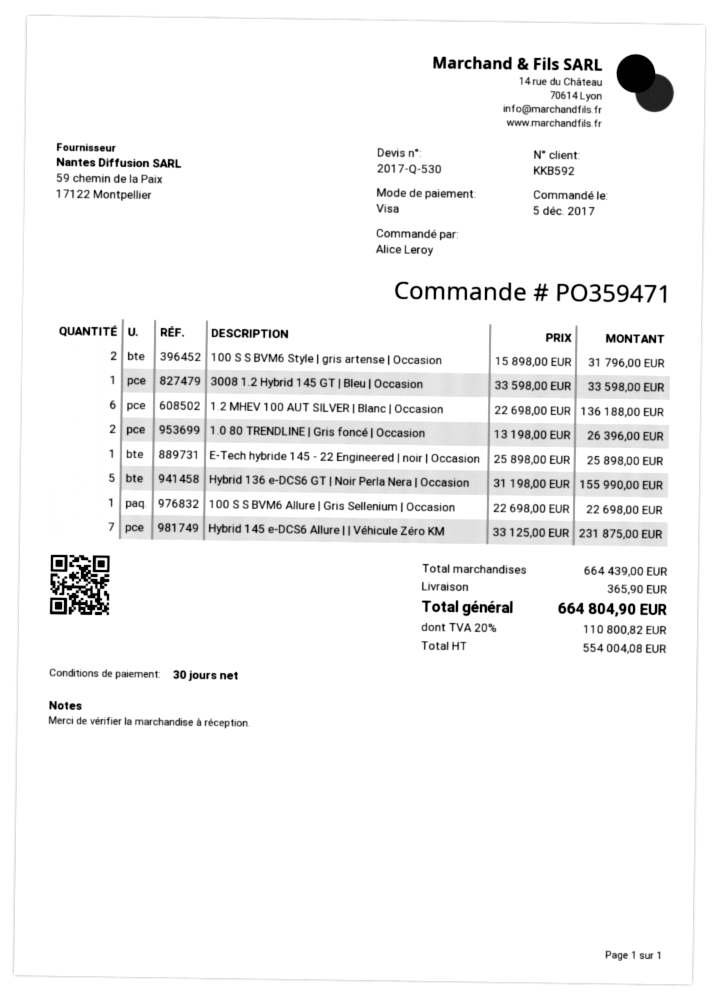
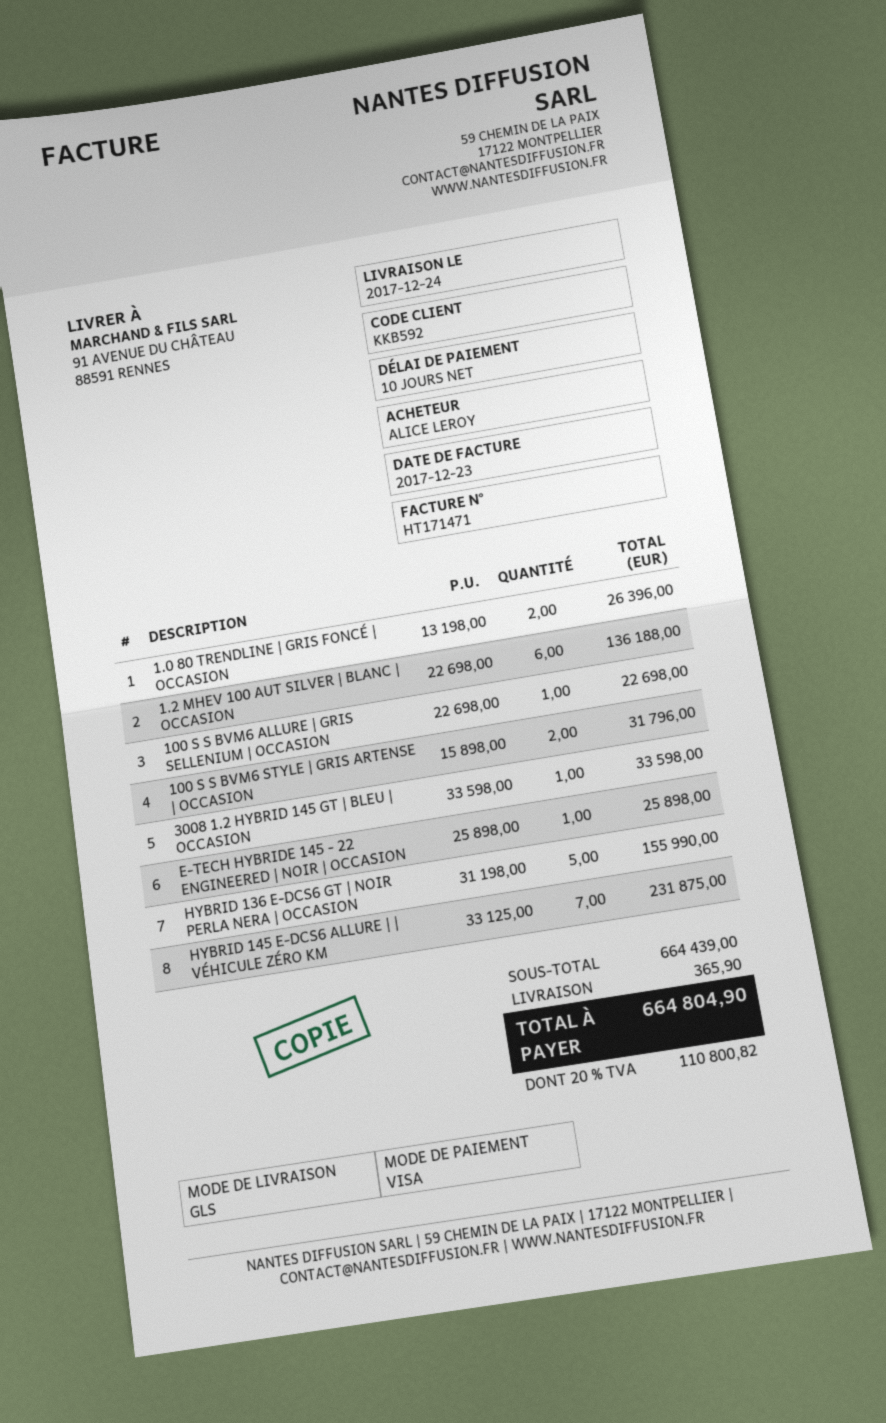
payment terms: 30 days -> 10 days

